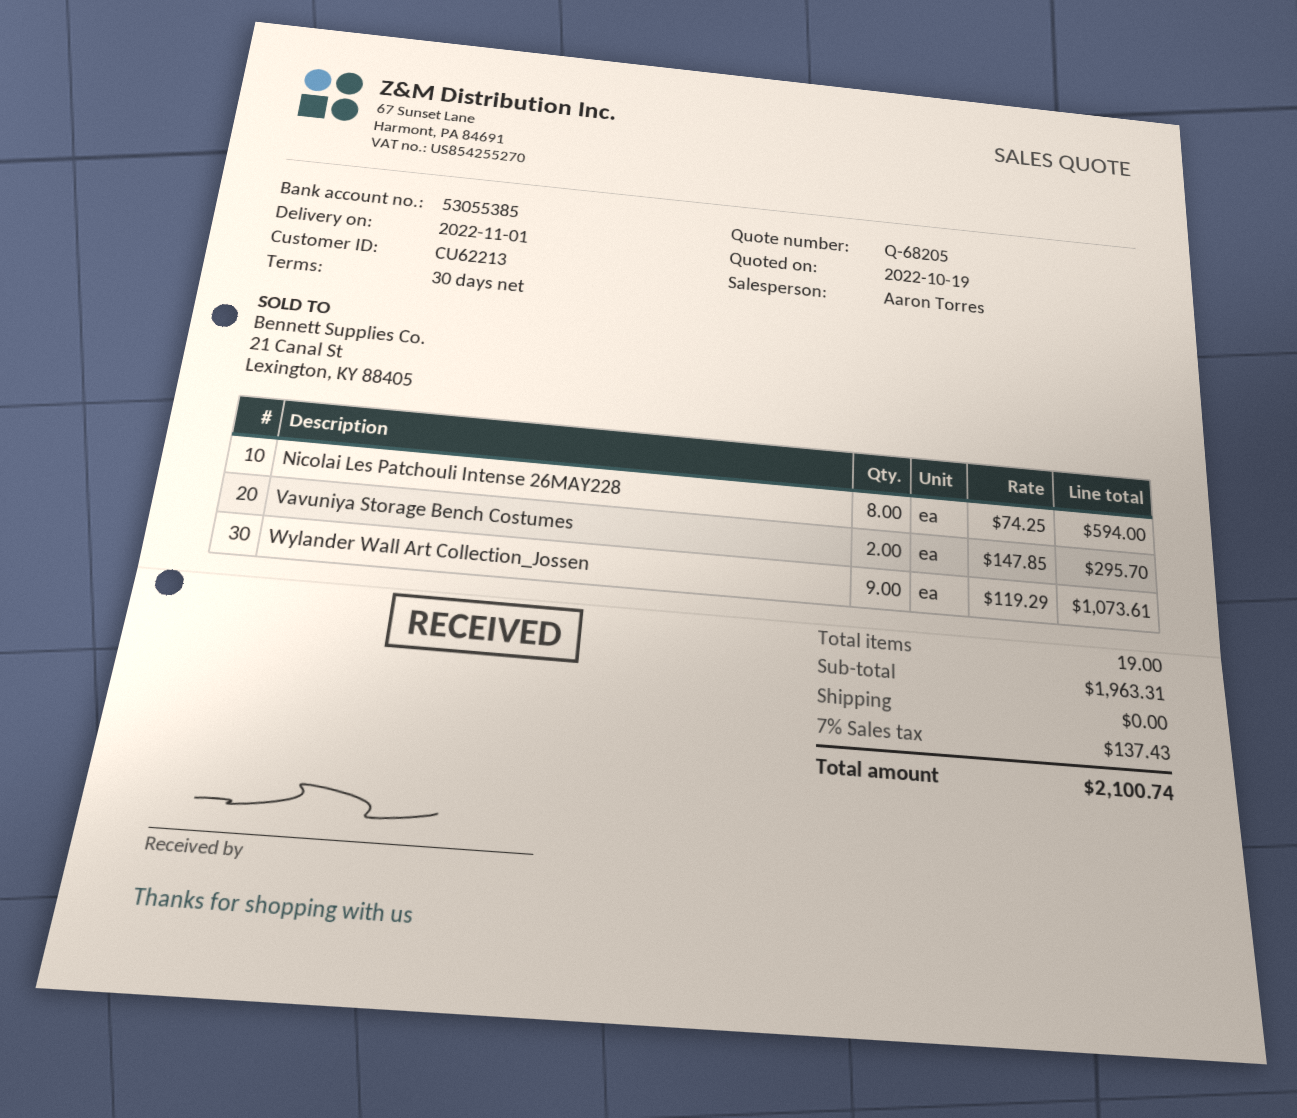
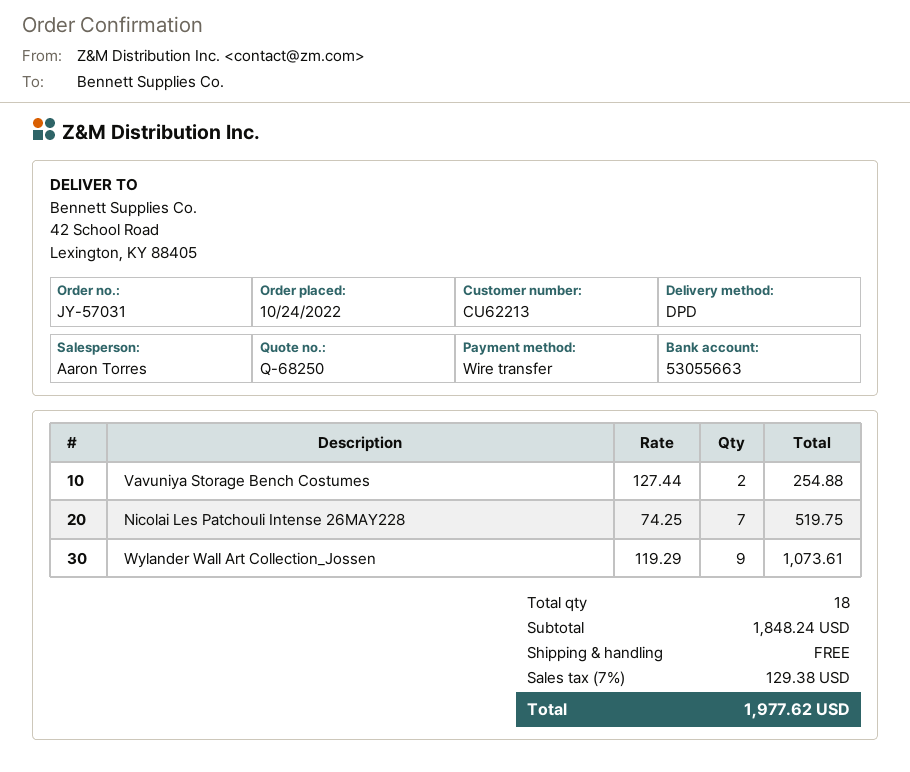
quote number: Q-68205 -> Q-68250
bank account: 53055385 -> 53055663
Nicolai Les Patchouli Intense 26MAY228: 8 x 74.25 = 594.00 -> 7 x 74.25 = 519.75
Vavuniya Storage Bench Costumes: 2 x 147.85 = 295.70 -> 2 x 127.44 = 254.88
total quantity: 19 -> 18
subtotal: 1963.31 -> 1848.24
tax: 7% = 137.43 -> 7% = 129.38
total: 2100.74 -> 1977.62

